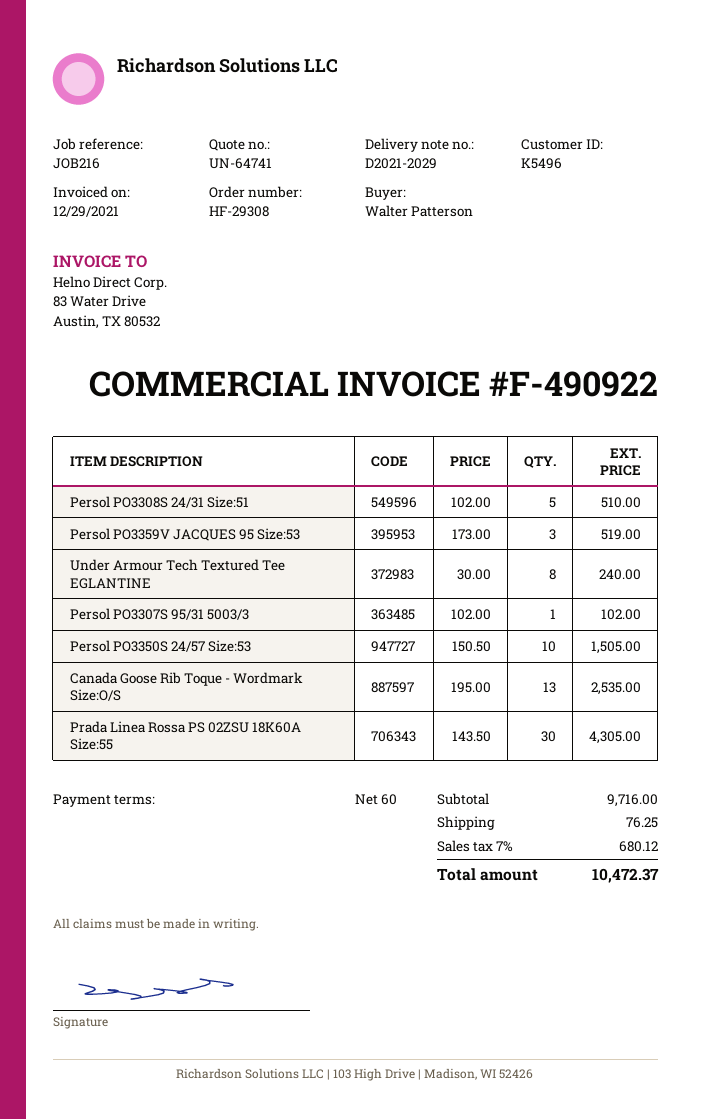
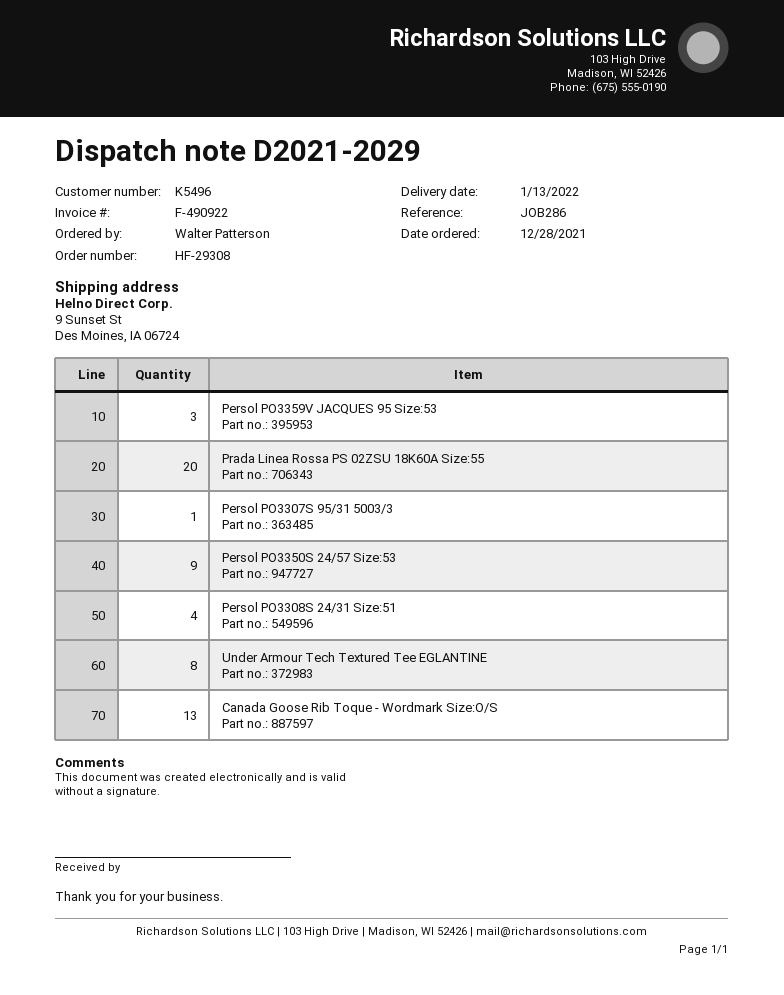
reference: JOB216 -> JOB286
Persol PO3308S 24/31 Size:51: 5 -> 4
Persol PO3350S 24/57 Size:53: 10 -> 9
Prada Linea Rossa PS 02ZSU 18K60A Size:55: 30 -> 20

